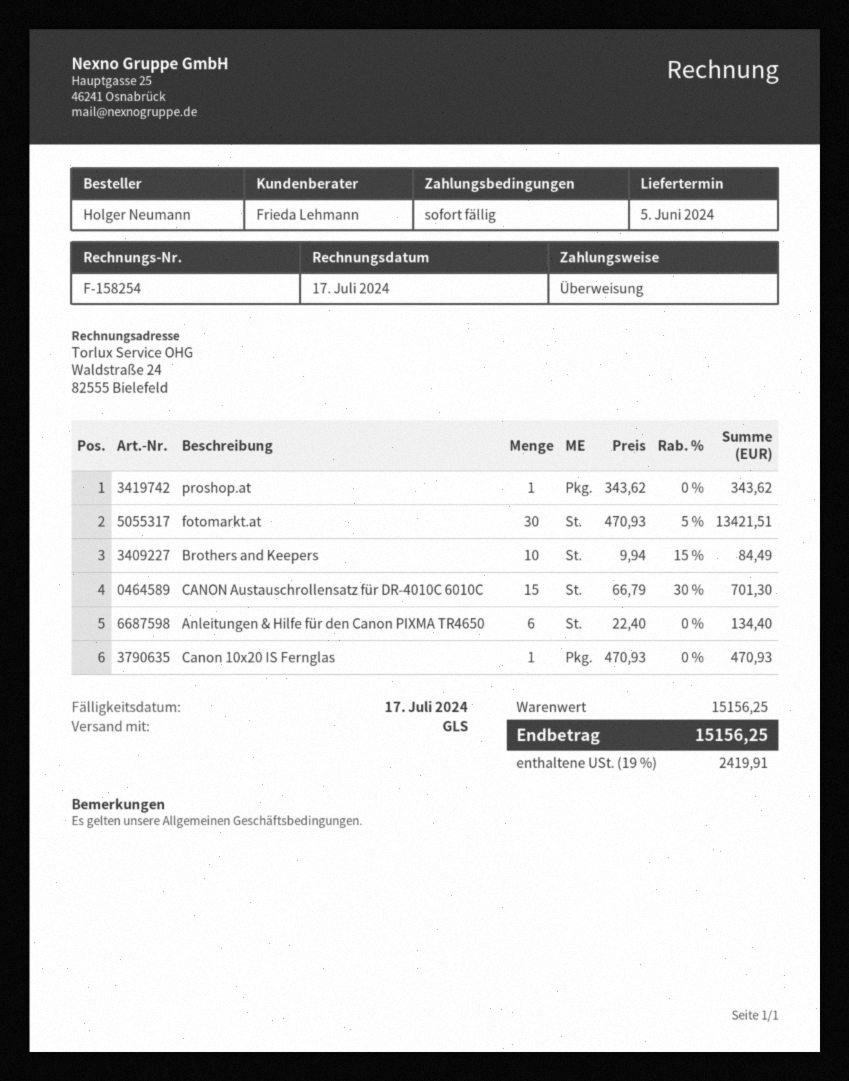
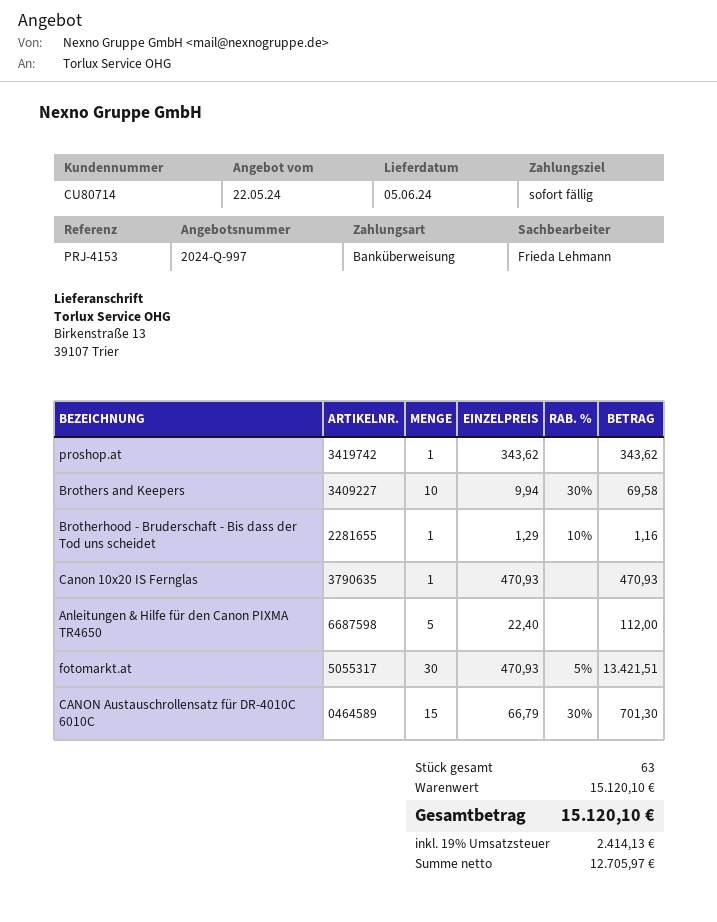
Brothers and Keepers: 10 x 9.94 - 15% = 84.49 -> 10 x 9.94 - 30% = 69.58
Anleitungen & Hilfe für den Canon PIXMA TR4650: 6 x 22.40 = 134.40 -> 5 x 22.40 = 112.00
Brotherhood - Bruderschaft - Bis dass der Tod uns scheidet: none -> 1 x 1.29 - 10% = 1.16
subtotal: 15156.25 -> 15120.10
tax: 19% = 2419.91 -> 19% = 2414.13
total: 15156.25 -> 15120.10

